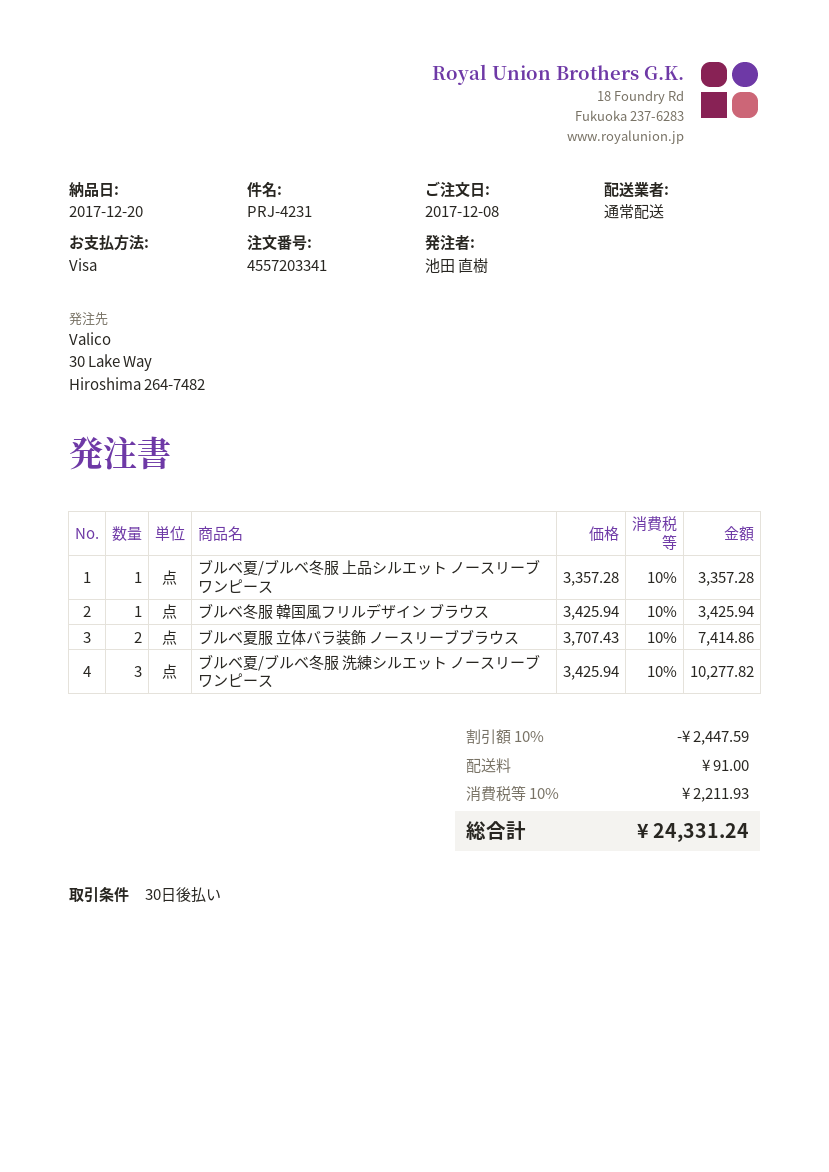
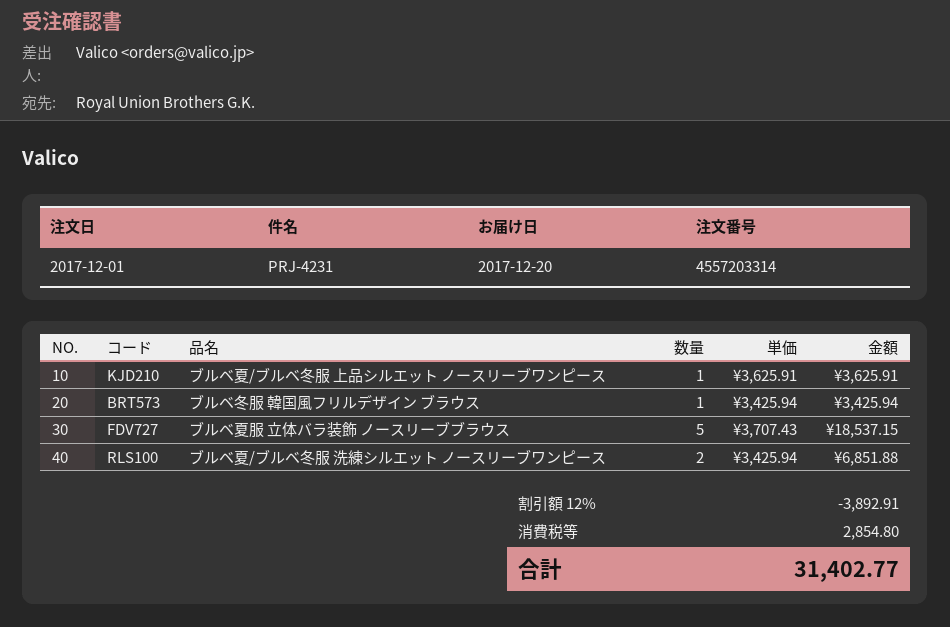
order number: 4557203341 -> 4557203314
order date: 2017-12-08 -> 2017-12-01
ブルベ夏/ブルベ冬服 上品シルエット ノースリーブワンピース: 1 x 3357.28 = 3357.28 -> 1 x 3625.91 = 3625.91
ブルベ夏服 立体バラ装飾 ノースリーブブラウス: 2 x 3707.43 = 7414.86 -> 5 x 3707.43 = 18537.15
ブルベ夏/ブルベ冬服 洗練シルエット ノースリーブワンピース: 3 x 3425.94 = 10277.82 -> 2 x 3425.94 = 6851.88
discount: 10% = 2447.59 -> 12% = 3892.91
shipping: 91.00 -> none
tax: 2211.93 -> 2854.80
total: 24331.24 -> 31402.77

